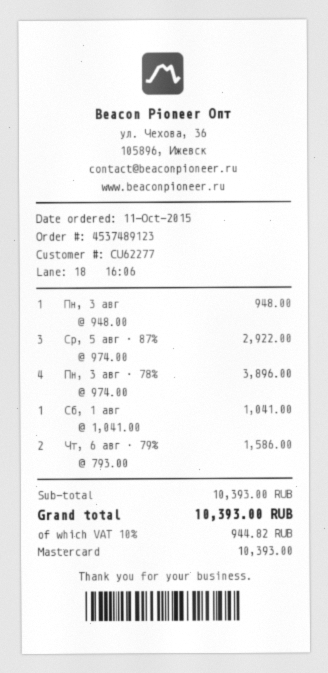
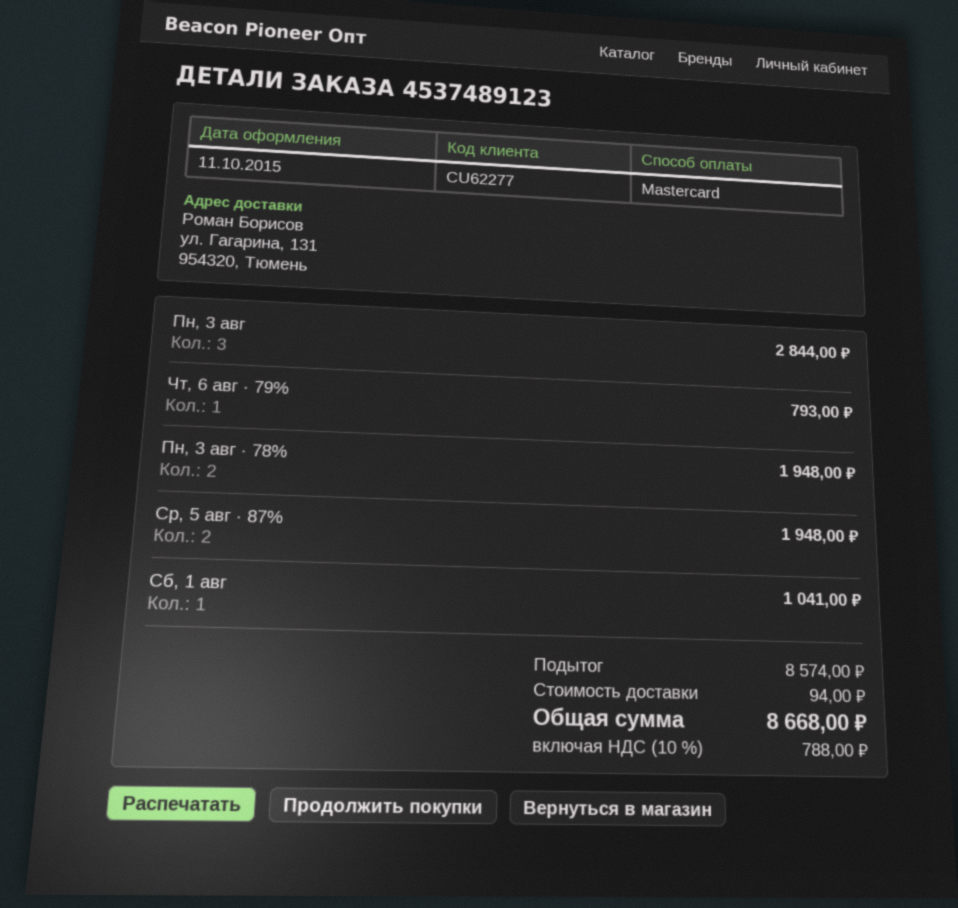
Пн, 3 авг: 1 for 948.00 -> 3 for 2844.00
Ср, 5 авг · 87%: 3 for 2922.00 -> 2 for 1948.00
Пн, 3 авг · 78%: 4 for 3896.00 -> 2 for 1948.00
Чт, 6 авг · 79%: 2 for 1586.00 -> 1 for 793.00
subtotal: 10393.00 -> 8574.00
shipping: none -> 94.00
tax: 10% = 944.82 -> 10% = 788.00
total: 10393.00 -> 8668.00

